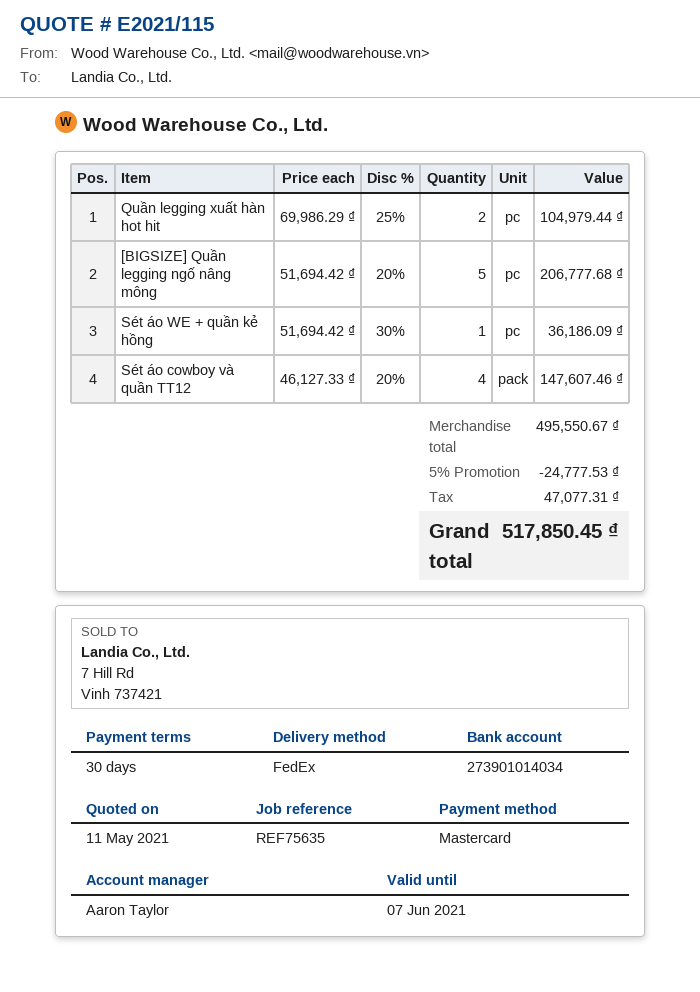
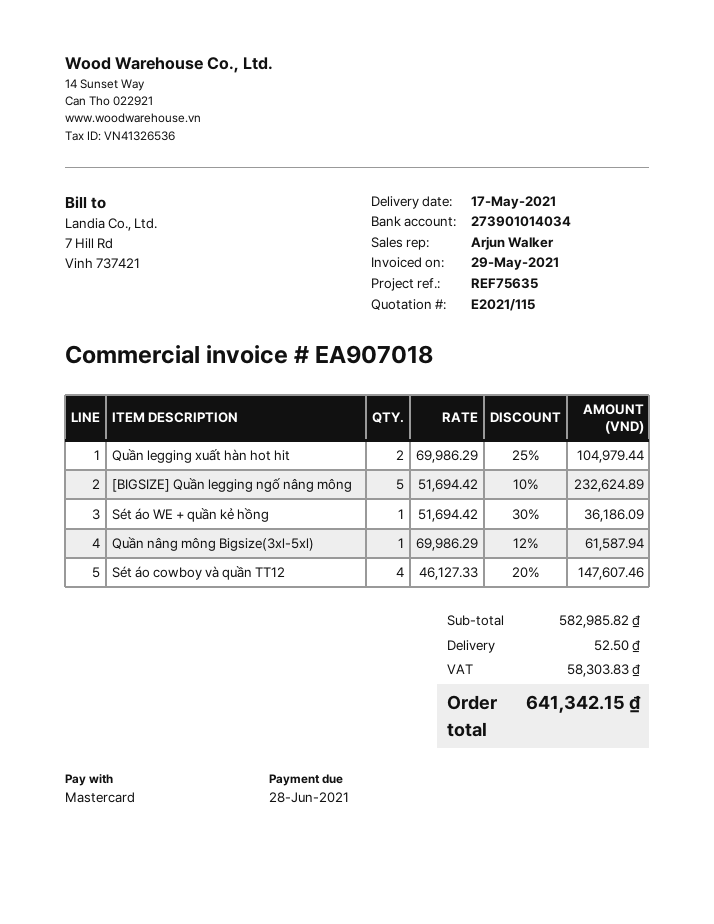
sales rep: Aaron Taylor -> Arjun Walker
[BIGSIZE] Quần legging ngố nâng mông: 5 x 51694.42 - 20% = 206777.68 -> 5 x 51694.42 - 10% = 232624.89
Quần nâng mông Bigsize(3xl-5xl): none -> 1 x 69986.29 - 12% = 61587.94
subtotal: 495550.67 -> 582985.82
discount: 5% = 24777.53 -> none
shipping: none -> 52.50
tax: 47077.31 -> 58303.83
total: 517850.45 -> 641342.15

